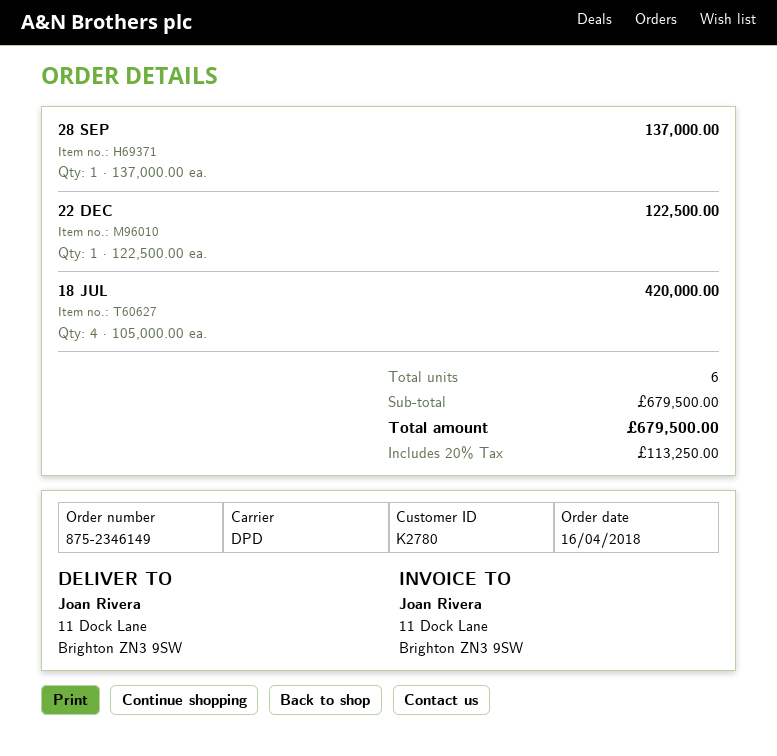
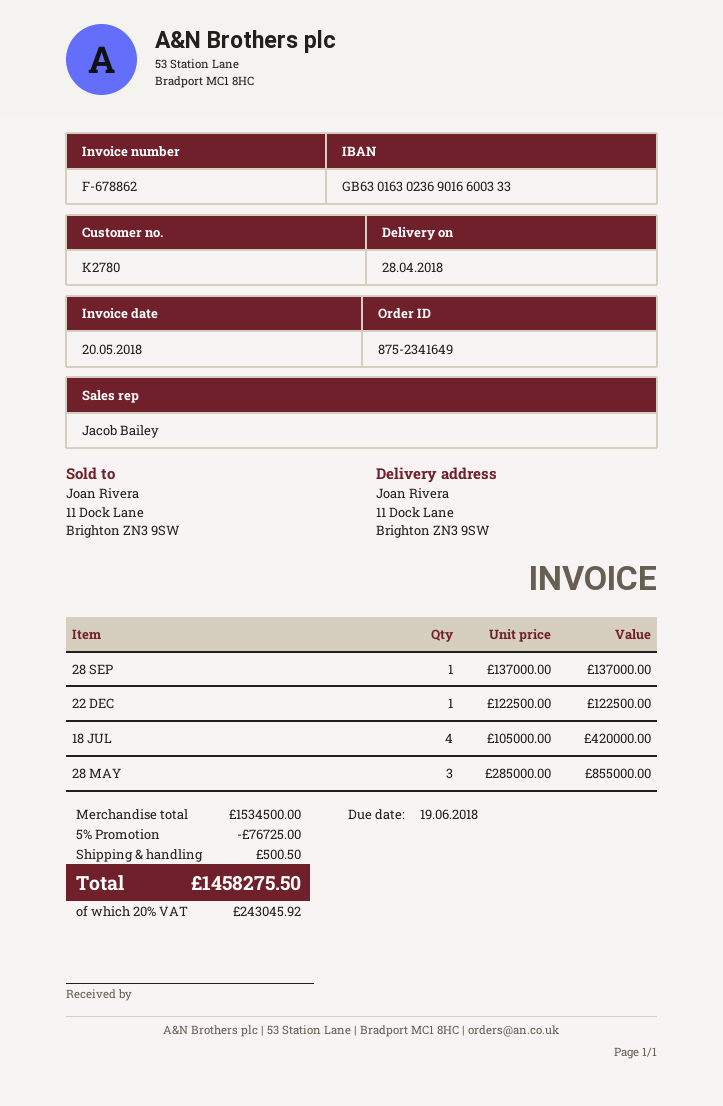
order number: 875-2346149 -> 875-2341649
28 MAY: none -> 3 x 285000.00 = 855000.00
subtotal: 679500.00 -> 1534500.00
discount: none -> 5% = 76725.00
shipping: none -> 500.50
tax: 20% = 113250.00 -> 20% = 243045.92
total: 679500.00 -> 1458275.50

